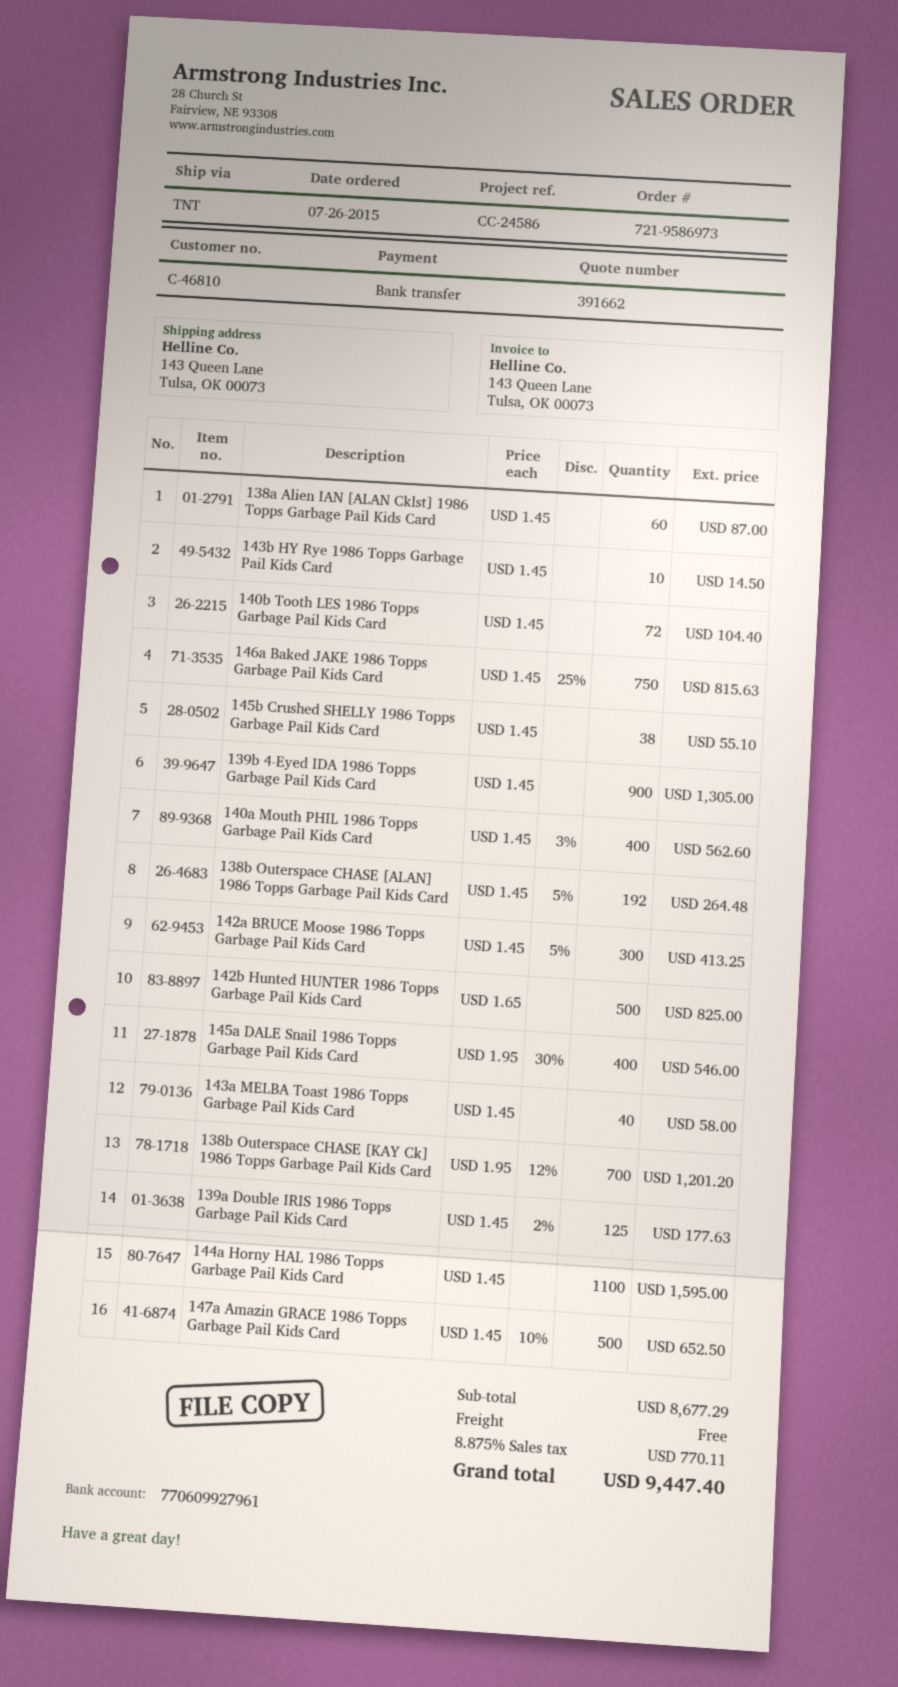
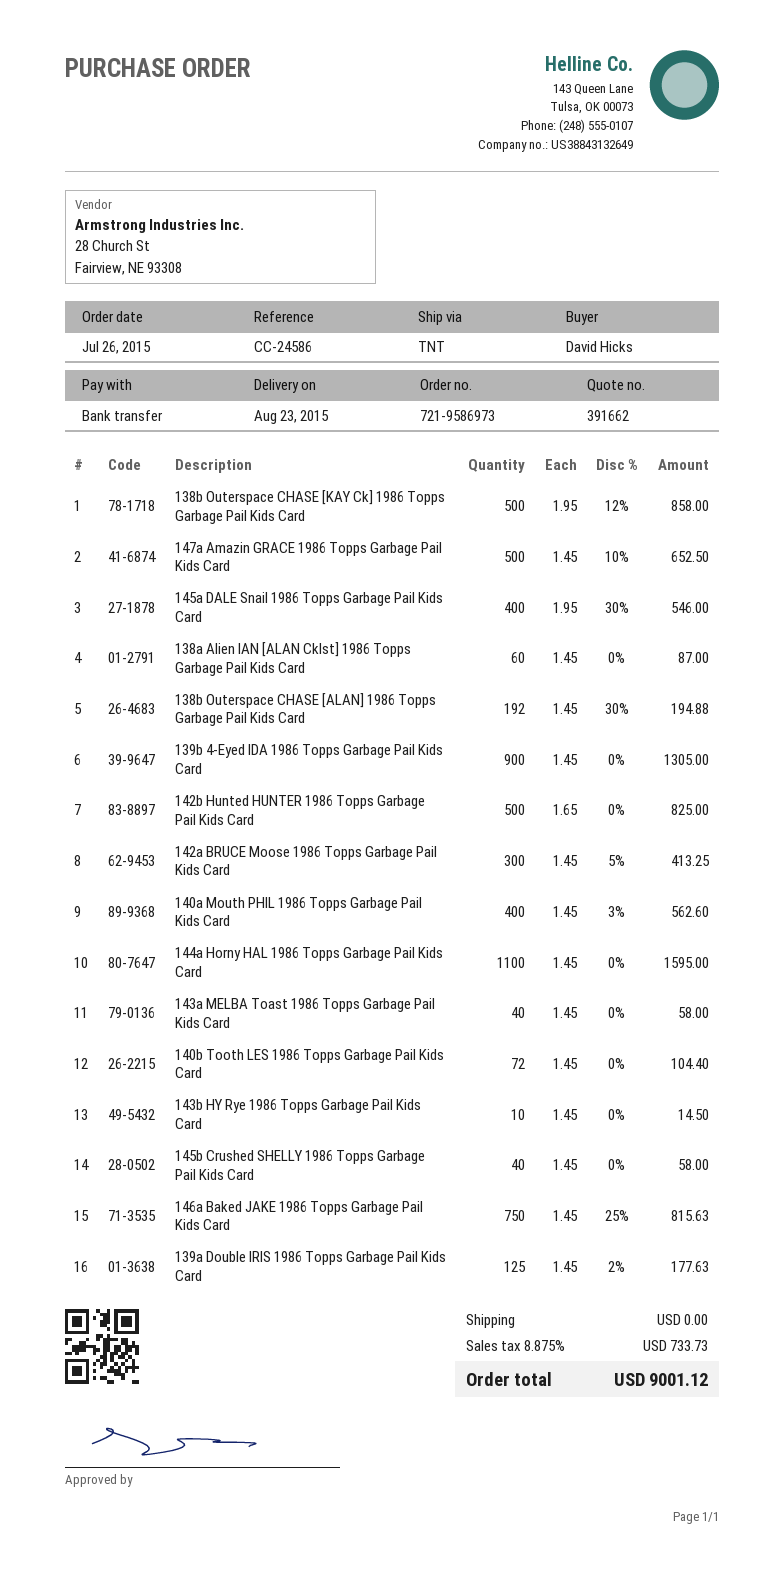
145b Crushed SHELLY 1986 Topps Garbage Pail Kids Card: 38 x 1.45 = 55.10 -> 40 x 1.45 = 58.00
138b Outerspace CHASE [ALAN] 1986 Topps Garbage Pail Kids Card: 192 x 1.45 - 5% = 264.48 -> 192 x 1.45 - 30% = 194.88
138b Outerspace CHASE [KAY Ck] 1986 Topps Garbage Pail Kids Card: 700 x 1.95 - 12% = 1201.20 -> 500 x 1.95 - 12% = 858.00
tax: 8.875% = 770.11 -> 8.875% = 733.73
total: 9447.40 -> 9001.12

